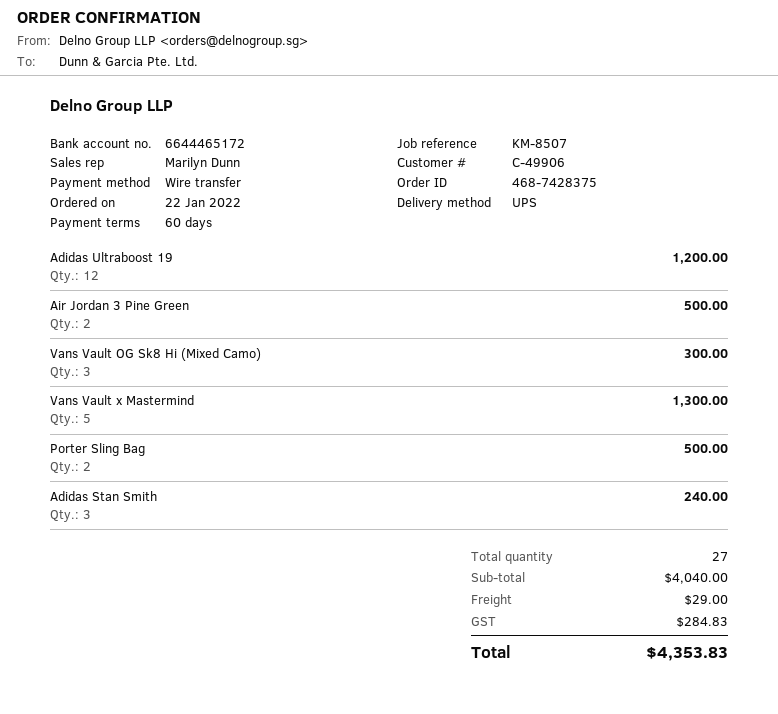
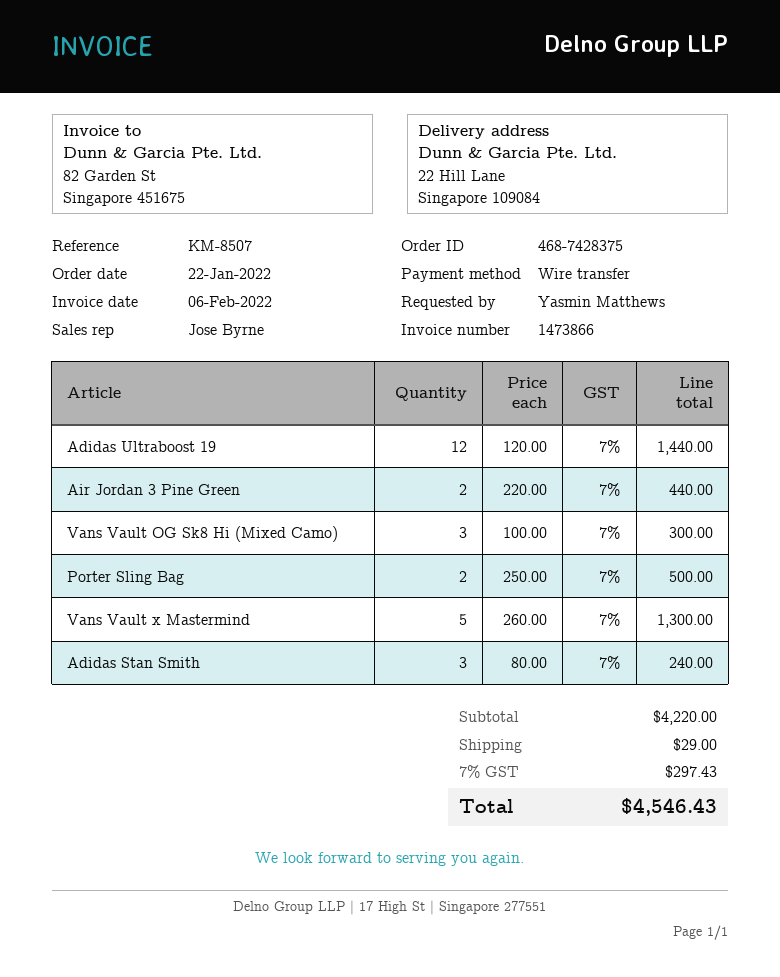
sales rep: Marilyn Dunn -> Jose Byrne
Adidas Ultraboost 19: 12 for 1200.00 -> 12 for 1440.00
Air Jordan 3 Pine Green: 2 for 500.00 -> 2 for 440.00
subtotal: 4040.00 -> 4220.00
tax: 284.83 -> 297.43
total: 4353.83 -> 4546.43

